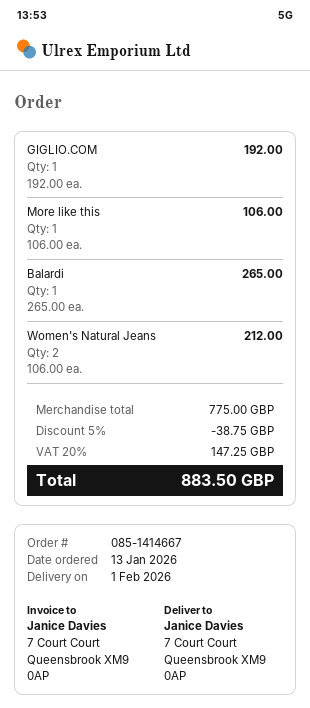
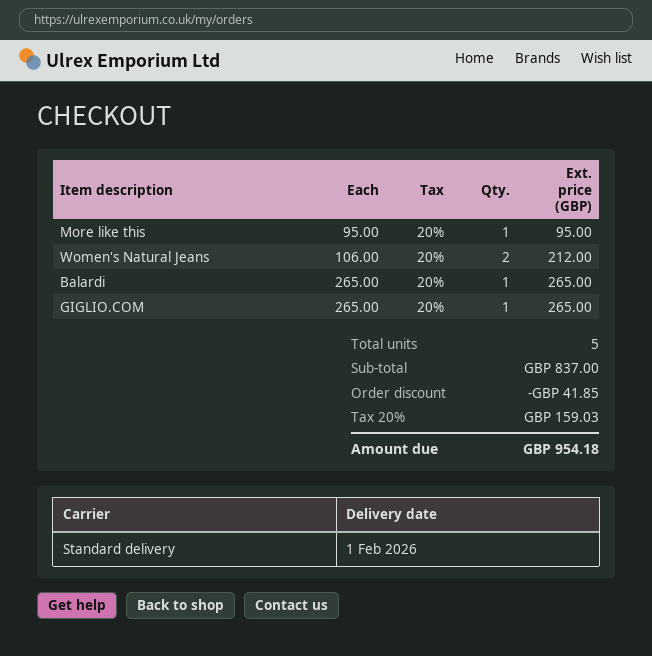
GIGLIO.COM: 1 x 192.00 = 192.00 -> 1 x 265.00 = 265.00
More like this: 1 x 106.00 = 106.00 -> 1 x 95.00 = 95.00
subtotal: 775.00 -> 837.00
discount: 38.75 -> 41.85
tax: 20% = 147.25 -> 20% = 159.03
total: 883.50 -> 954.18

